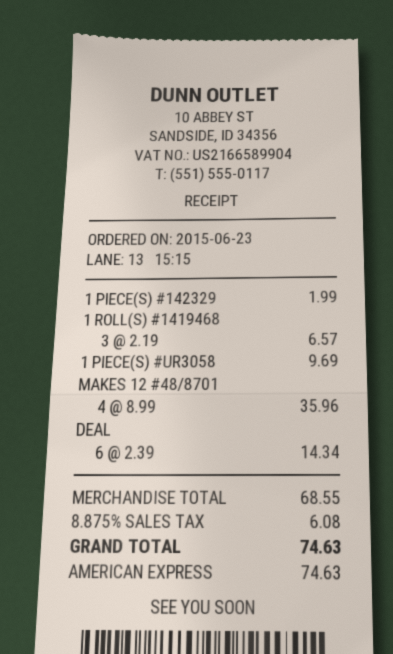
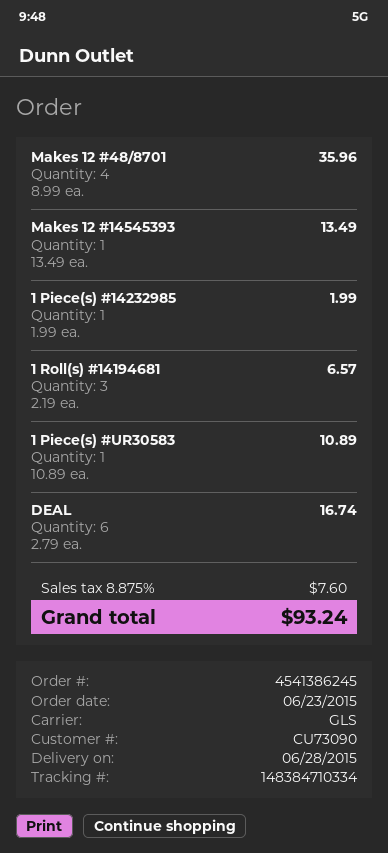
1 PIECE(S) #UR3058: 1 x 9.69 = 9.69 -> 1 x 10.89 = 10.89
DEAL: 6 x 2.39 = 14.34 -> 6 x 2.79 = 16.74
Makes 12 #14545393: none -> 1 x 13.49 = 13.49
tax: 8.875% = 6.08 -> 8.875% = 7.60
total: 74.63 -> 93.24

